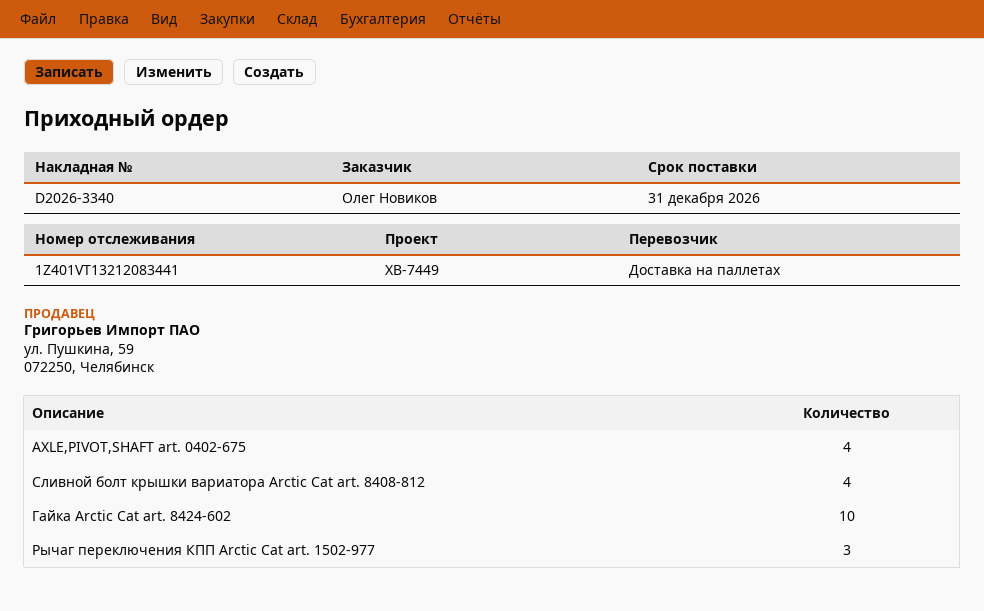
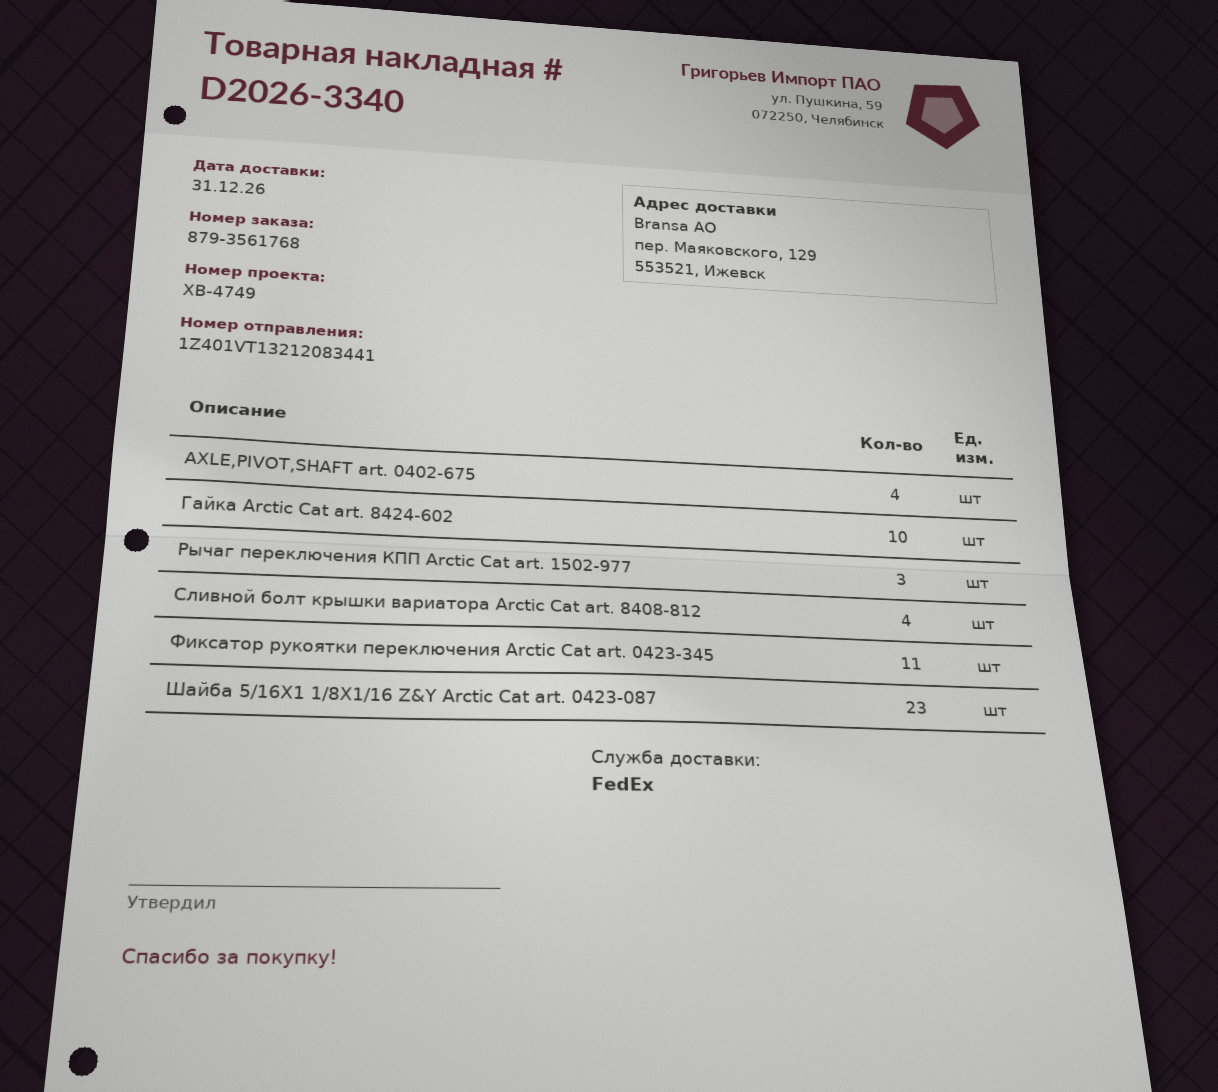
reference: XB-7449 -> XB-4749
shipping method: pallet freight -> FedEx
Фиксатор рукоятки переключения Arctic Cat art. 0423-345: none -> 11
Шайба 5/16X1 1/8X1/16 Z&Y Arctic Cat art. 0423-087: none -> 23

